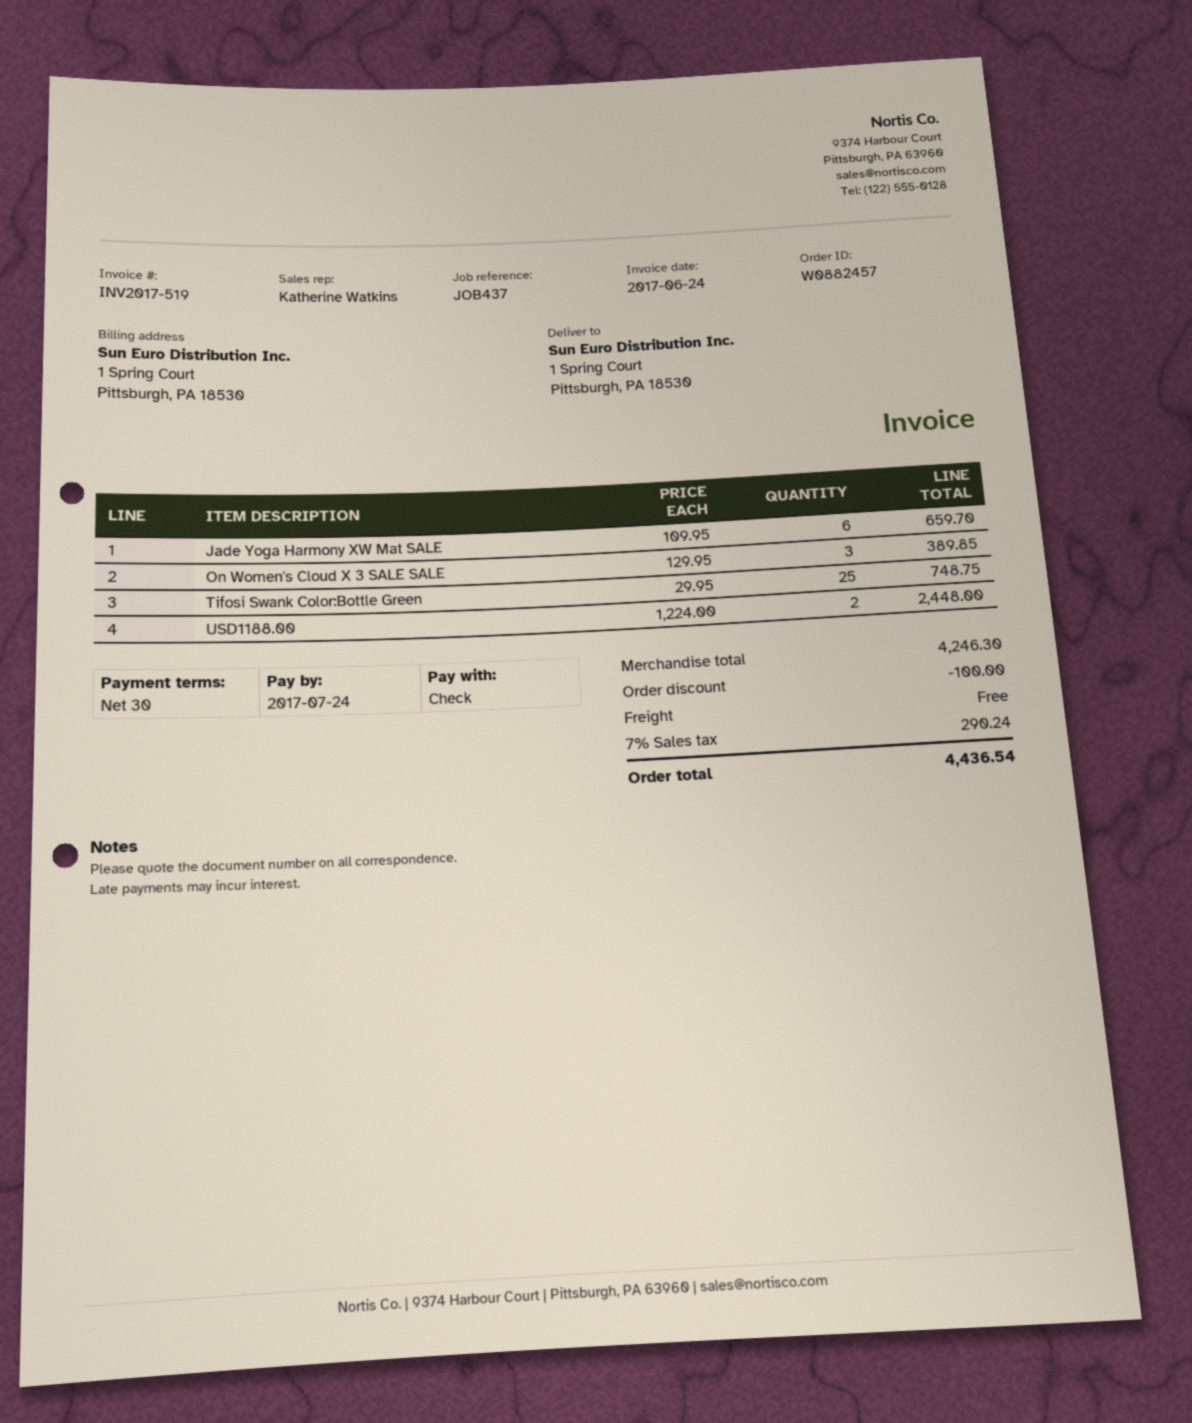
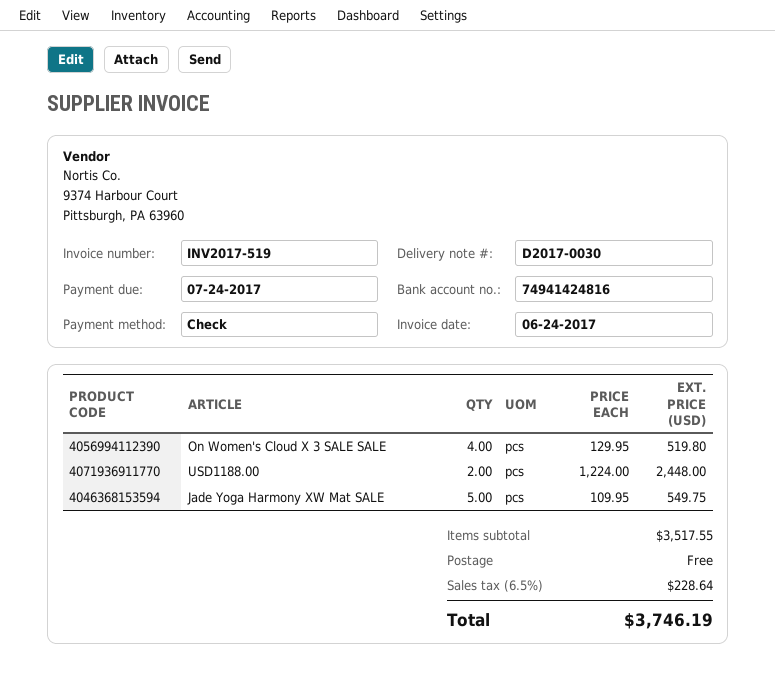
Jade Yoga Harmony XW Mat SALE: 6 x 109.95 = 659.70 -> 5 x 109.95 = 549.75
On Women's Cloud X 3 SALE SALE: 3 x 129.95 = 389.85 -> 4 x 129.95 = 519.80
Tifosi Swank Color:Bottle Green: 25 x 29.95 = 748.75 -> none
subtotal: 4246.30 -> 3517.55
discount: 100.00 -> none
tax: 7% = 290.24 -> 6.5% = 228.64
total: 4436.54 -> 3746.19

